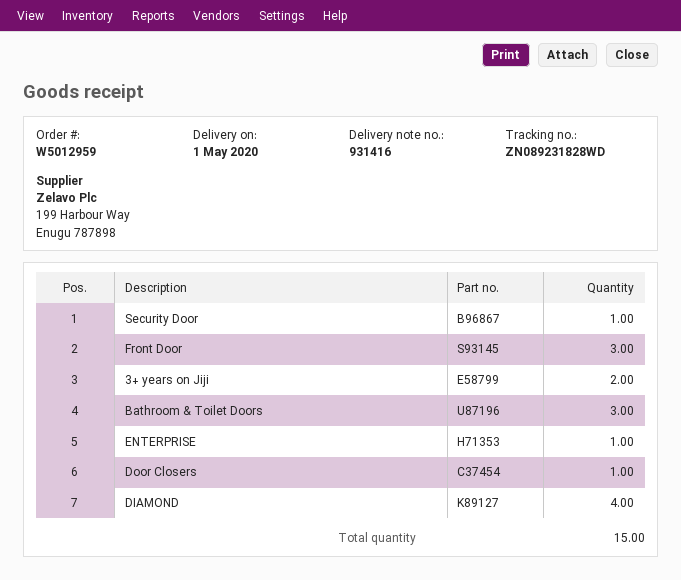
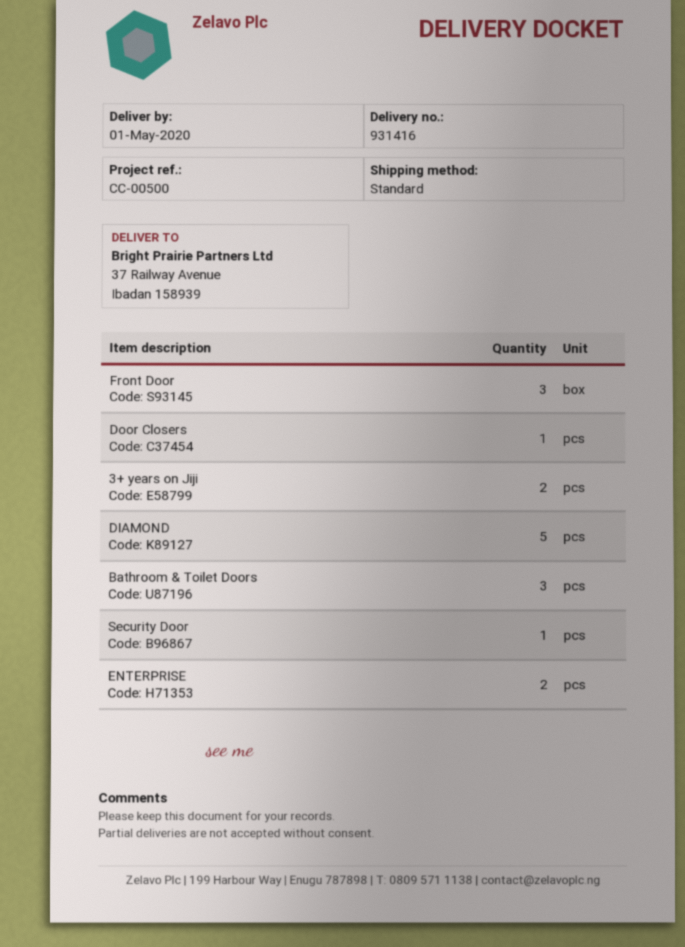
ENTERPRISE: 1 -> 2
DIAMOND: 4 -> 5

